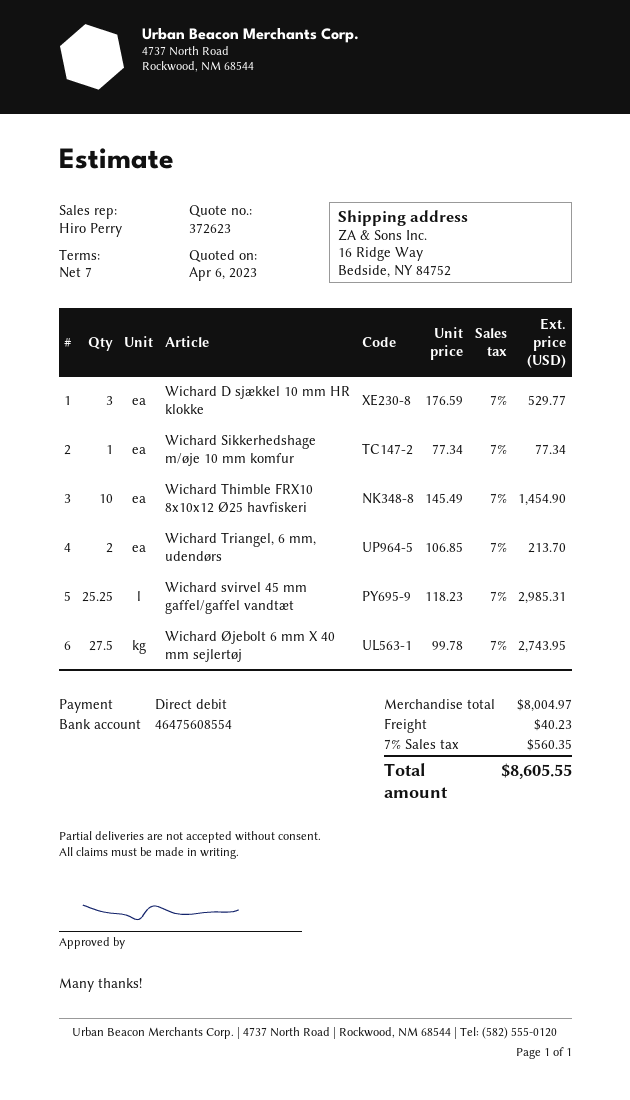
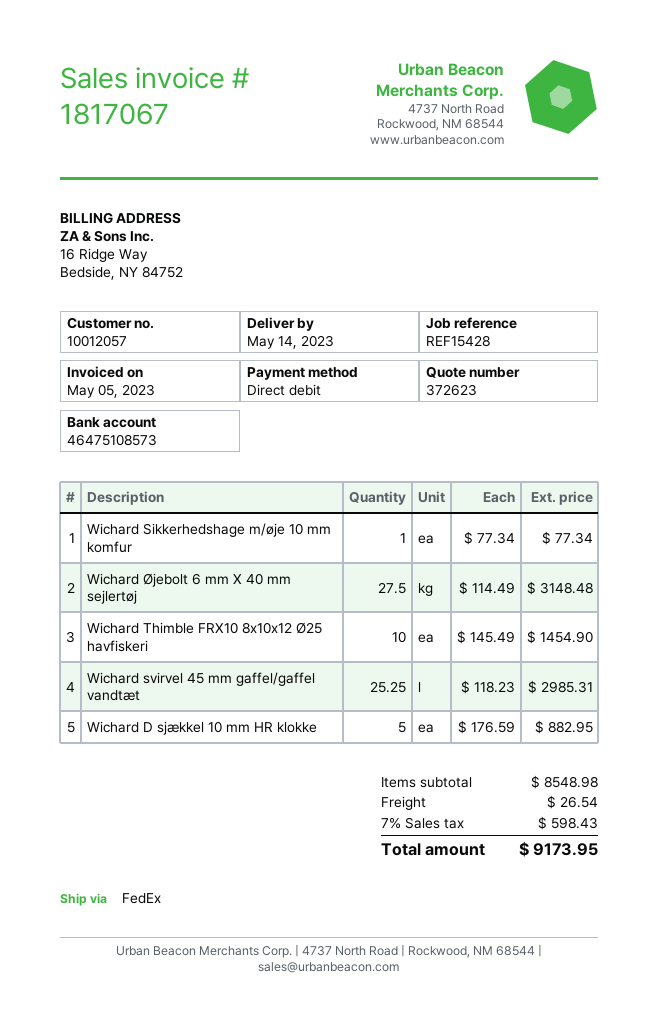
bank account: 46475608554 -> 46475108573
Wichard D sjækkel 10 mm HR klokke: 3 x 176.59 = 529.77 -> 5 x 176.59 = 882.95
Wichard Triangel, 6 mm, udendørs: 2 x 106.85 = 213.70 -> none
Wichard Øjebolt 6 mm X 40 mm sejlertøj: 27.5 x 99.78 = 2743.95 -> 27.5 x 114.49 = 3148.48
subtotal: 8004.97 -> 8548.98
shipping: 40.23 -> 26.54
tax: 7% = 560.35 -> 7% = 598.43
total: 8605.55 -> 9173.95

